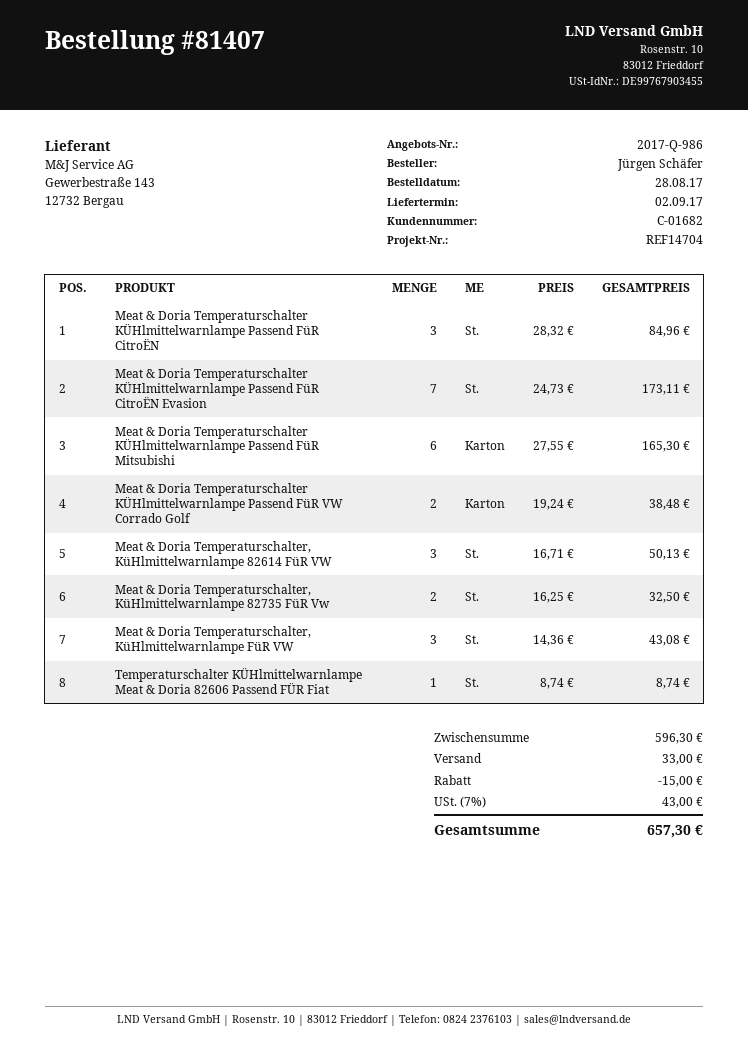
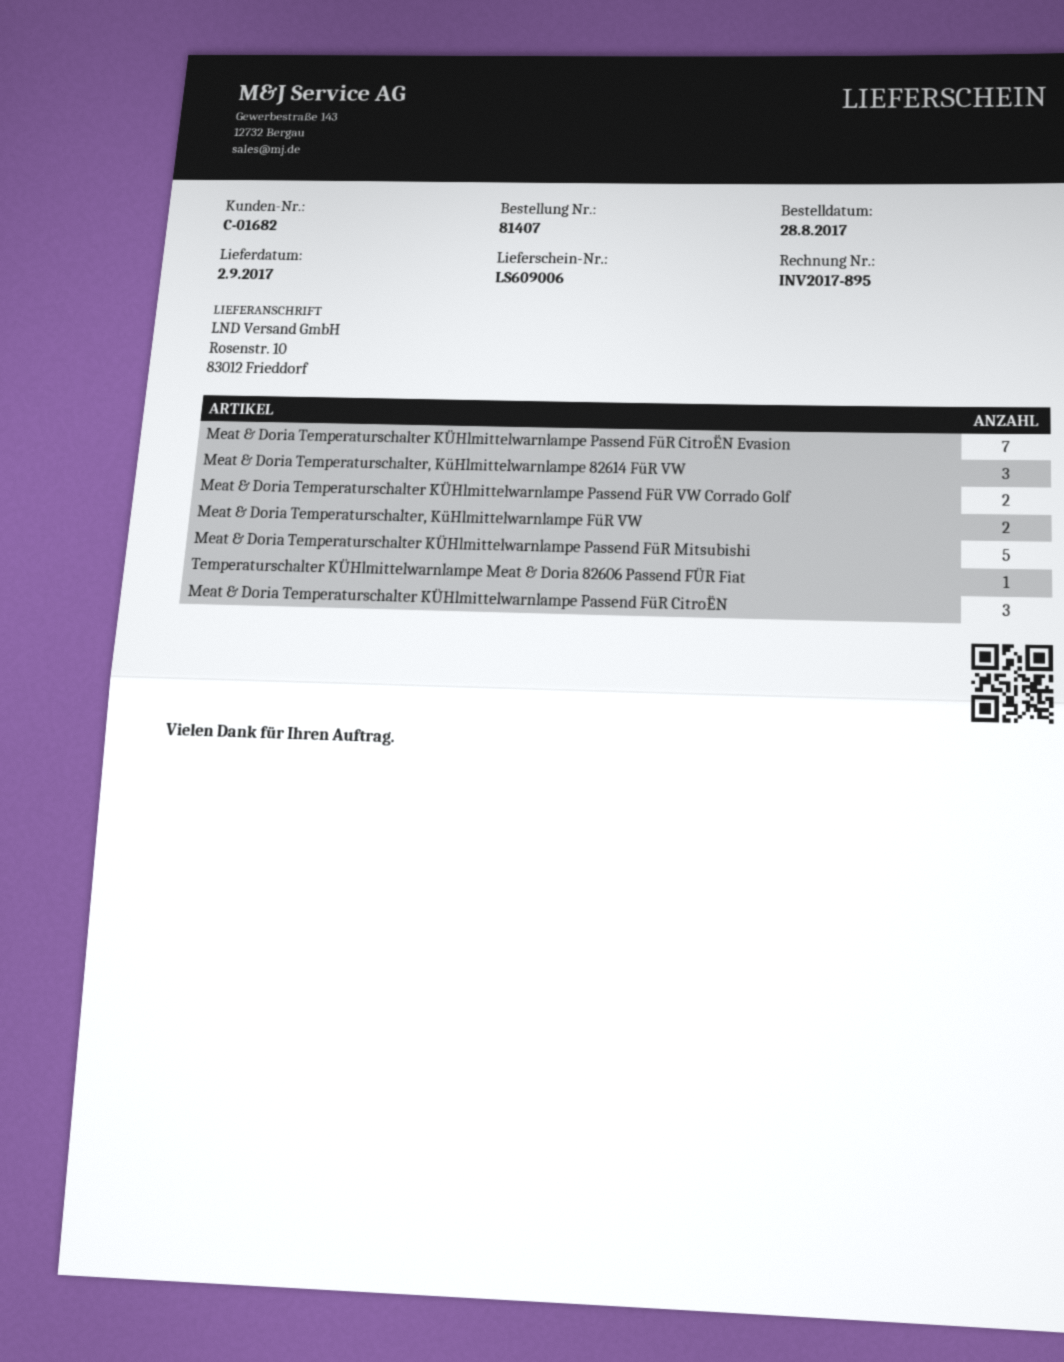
Meat & Doria Temperaturschalter KÜHlmittelwarnlampe Passend FüR Mitsubishi: 6 -> 5
Meat & Doria Temperaturschalter, KüHlmittelwarnlampe 82735 FüR Vw: 2 -> none
Meat & Doria Temperaturschalter, KüHlmittelwarnlampe FüR VW: 3 -> 2

